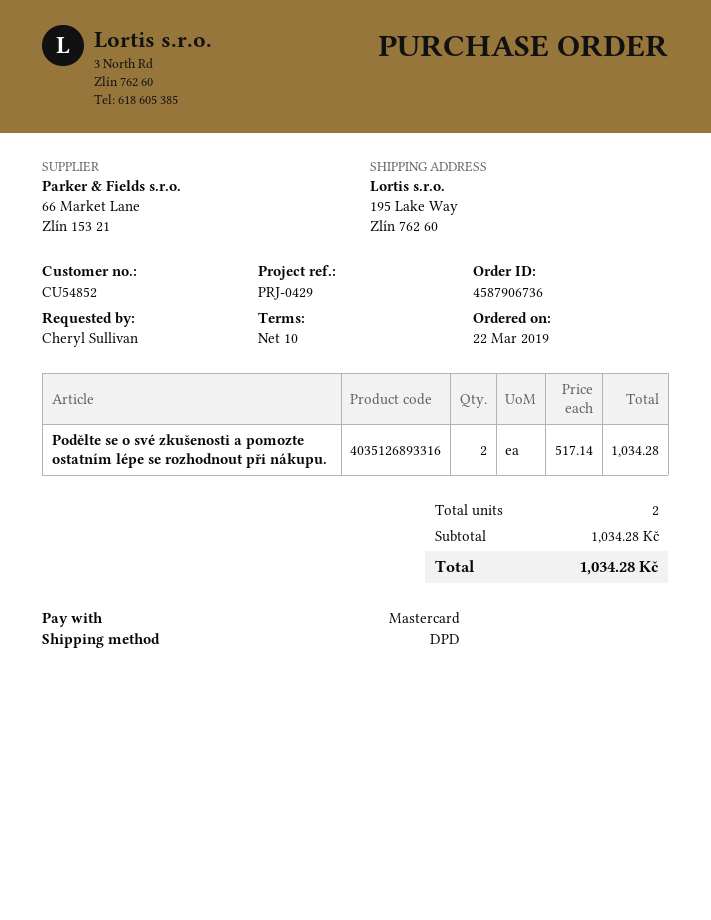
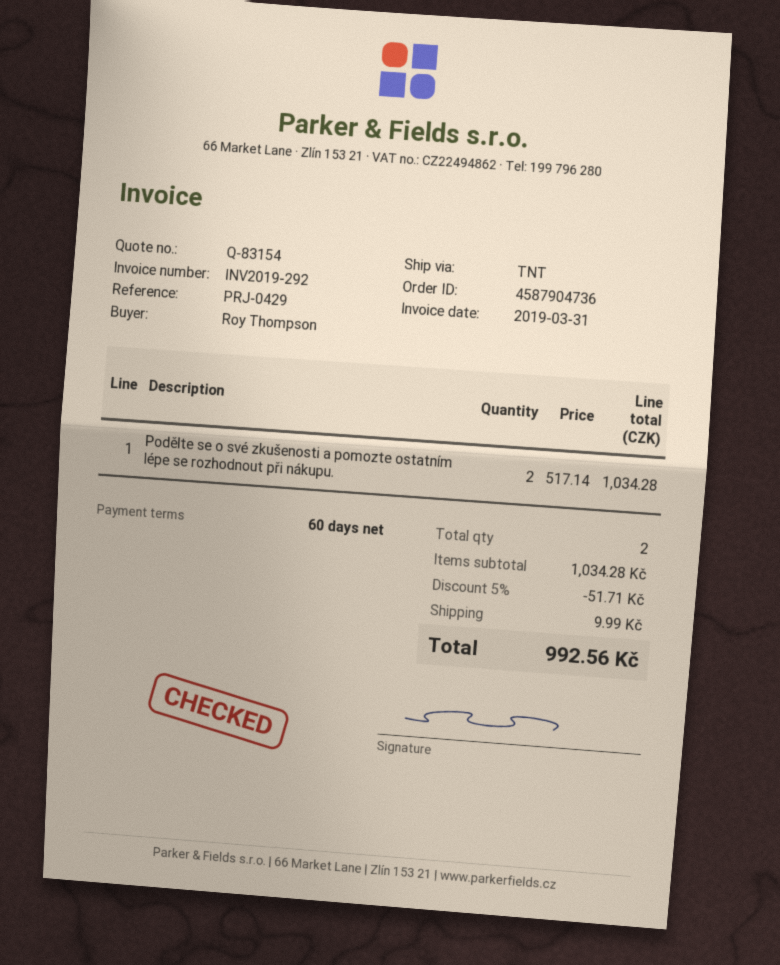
order number: 4587906736 -> 4587904736
payment terms: 10 days -> 60 days
ordered by: Cheryl Sullivan -> Roy Thompson
shipping method: DPD -> TNT
discount: none -> 5% = 51.71
shipping: none -> 9.99
total: 1034.28 -> 992.56

